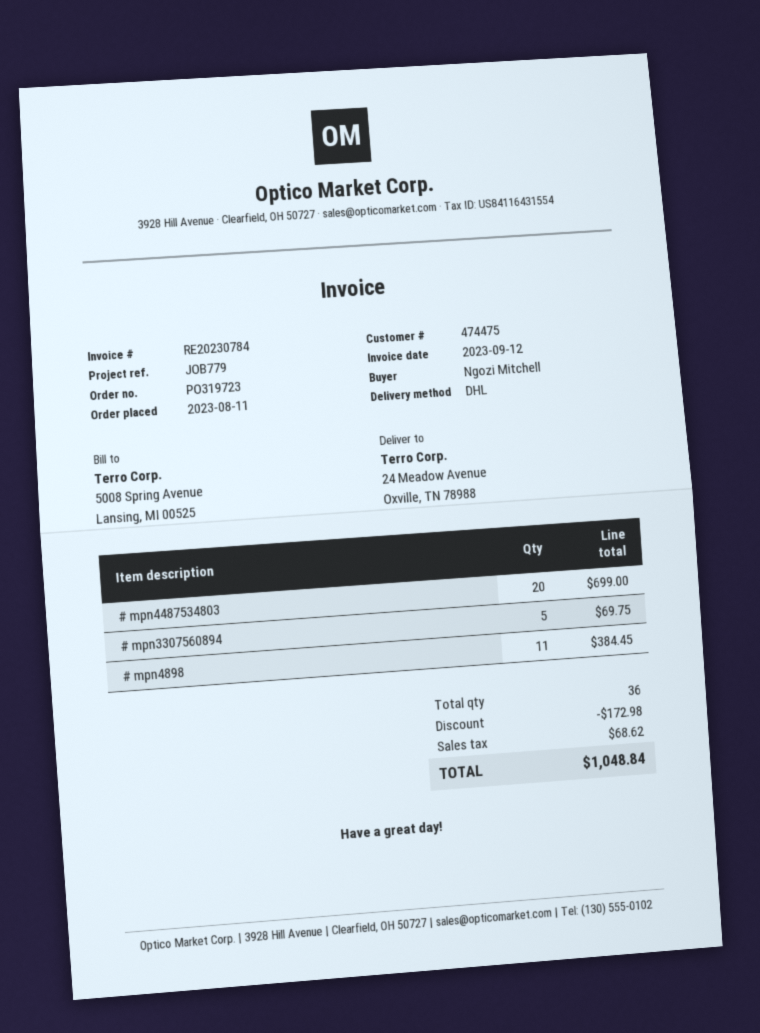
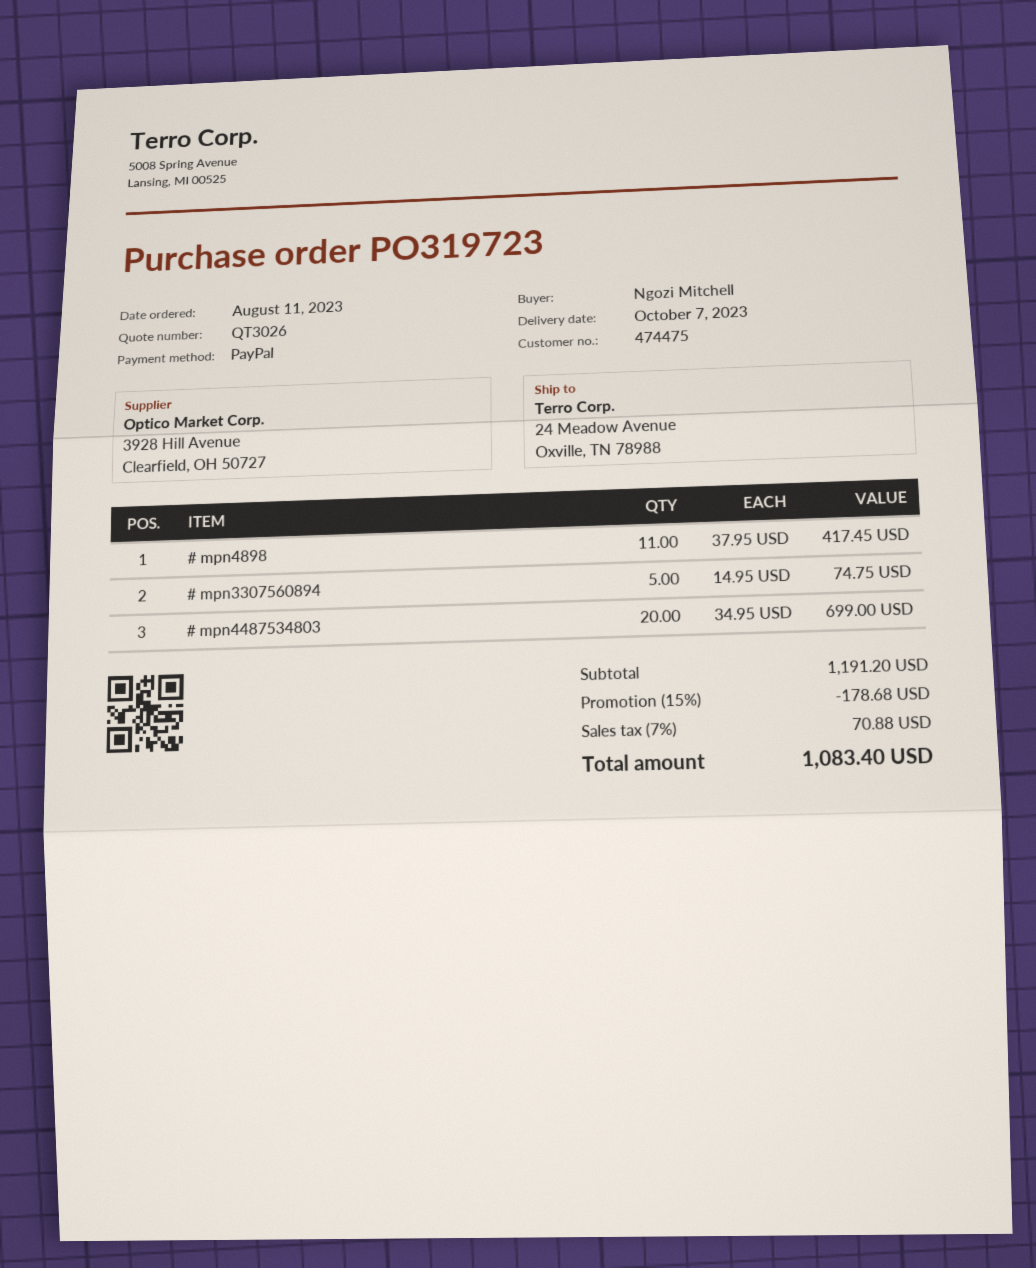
# mpn3307560894: 5 for 69.75 -> 5 for 74.75
# mpn4898: 11 for 384.45 -> 11 for 417.45
discount: 172.98 -> 178.68
tax: 68.62 -> 70.88
total: 1048.84 -> 1083.40

